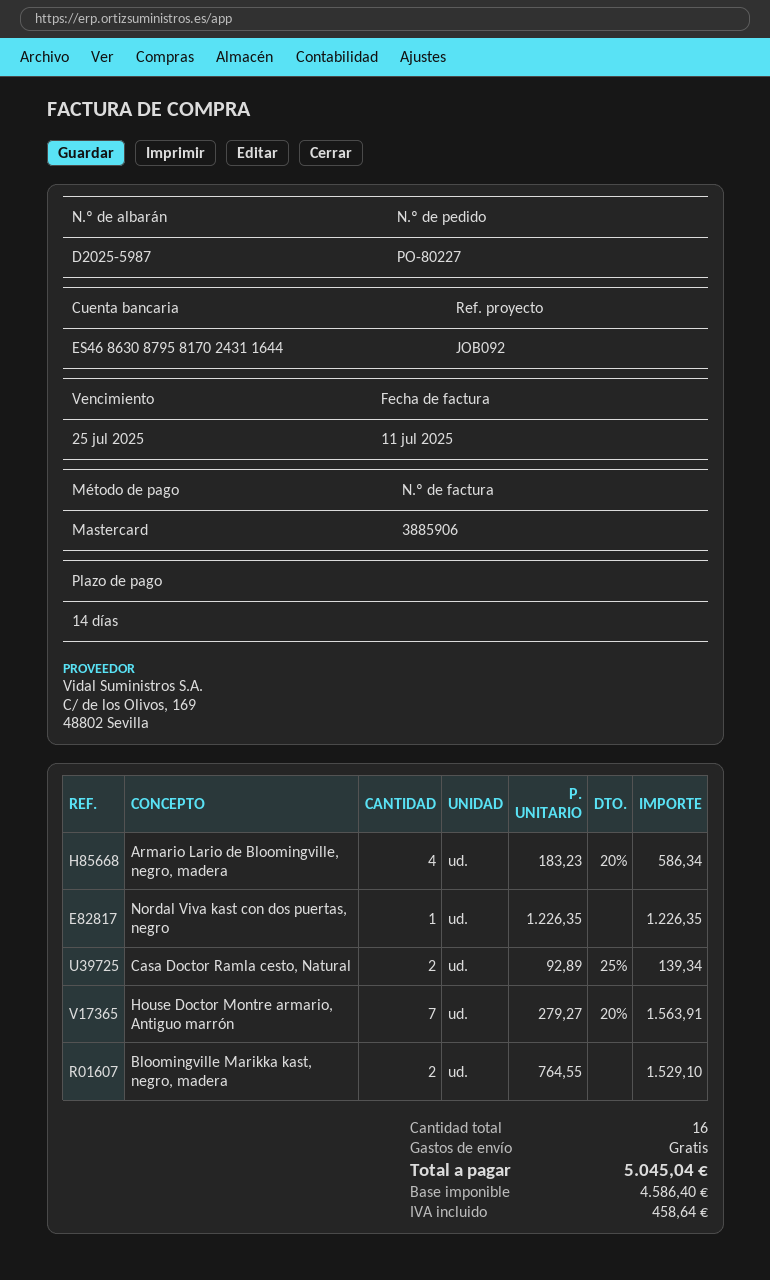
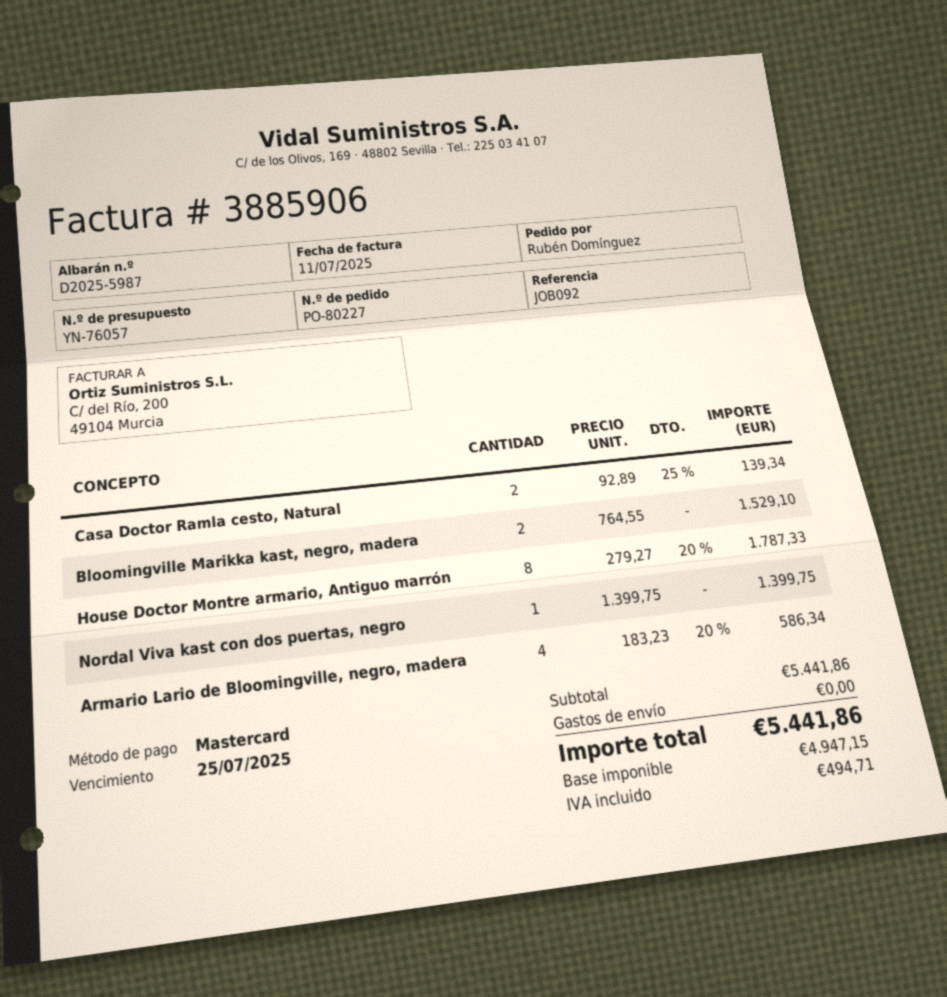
Nordal Viva kast con dos puertas, negro: 1 x 1226.35 = 1226.35 -> 1 x 1399.75 = 1399.75
House Doctor Montre armario, Antiguo marrón: 7 x 279.27 - 20% = 1563.91 -> 8 x 279.27 - 20% = 1787.33
net: 4586.40 -> 4947.15
tax: 458.64 -> 494.71
total: 5045.04 -> 5441.86

